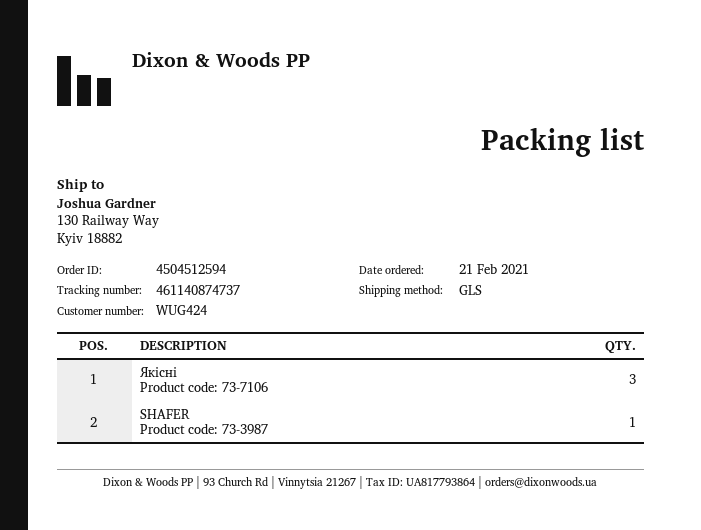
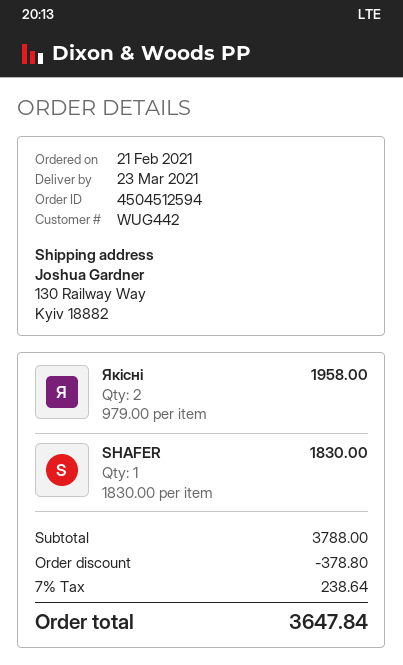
customer number: WUG424 -> WUG442
Якісні: 3 -> 2

